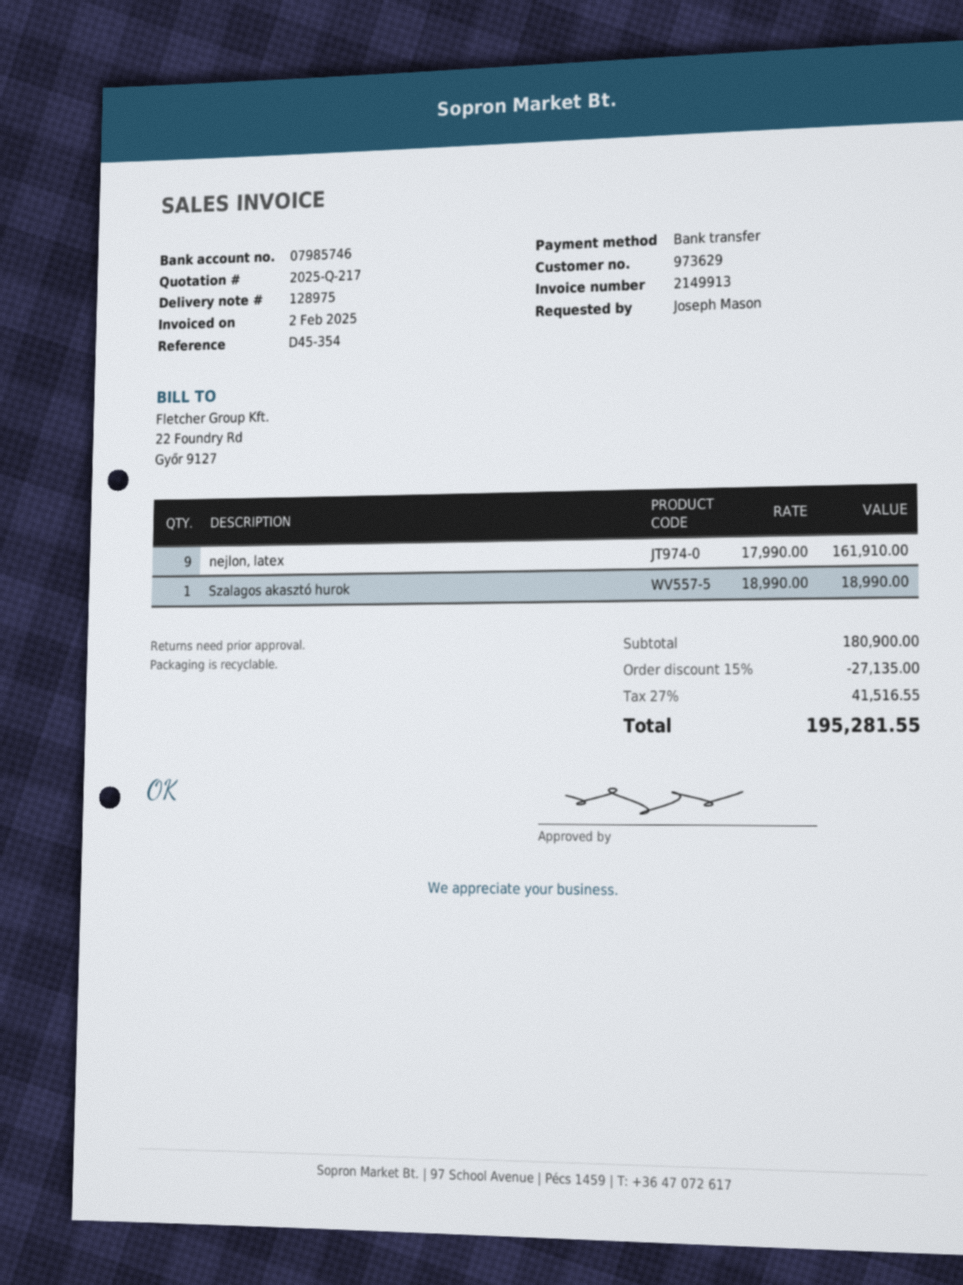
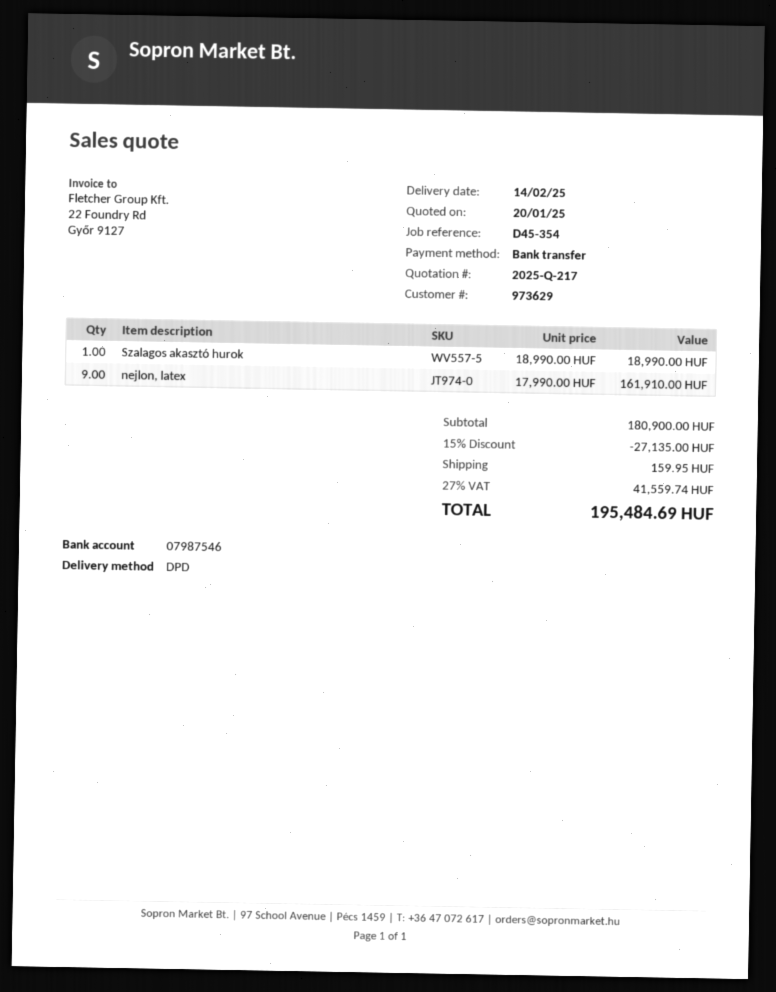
bank account: 07985746 -> 07987546
shipping: none -> 159.95
tax: 27% = 41516.55 -> 27% = 41559.74
total: 195281.55 -> 195484.69

